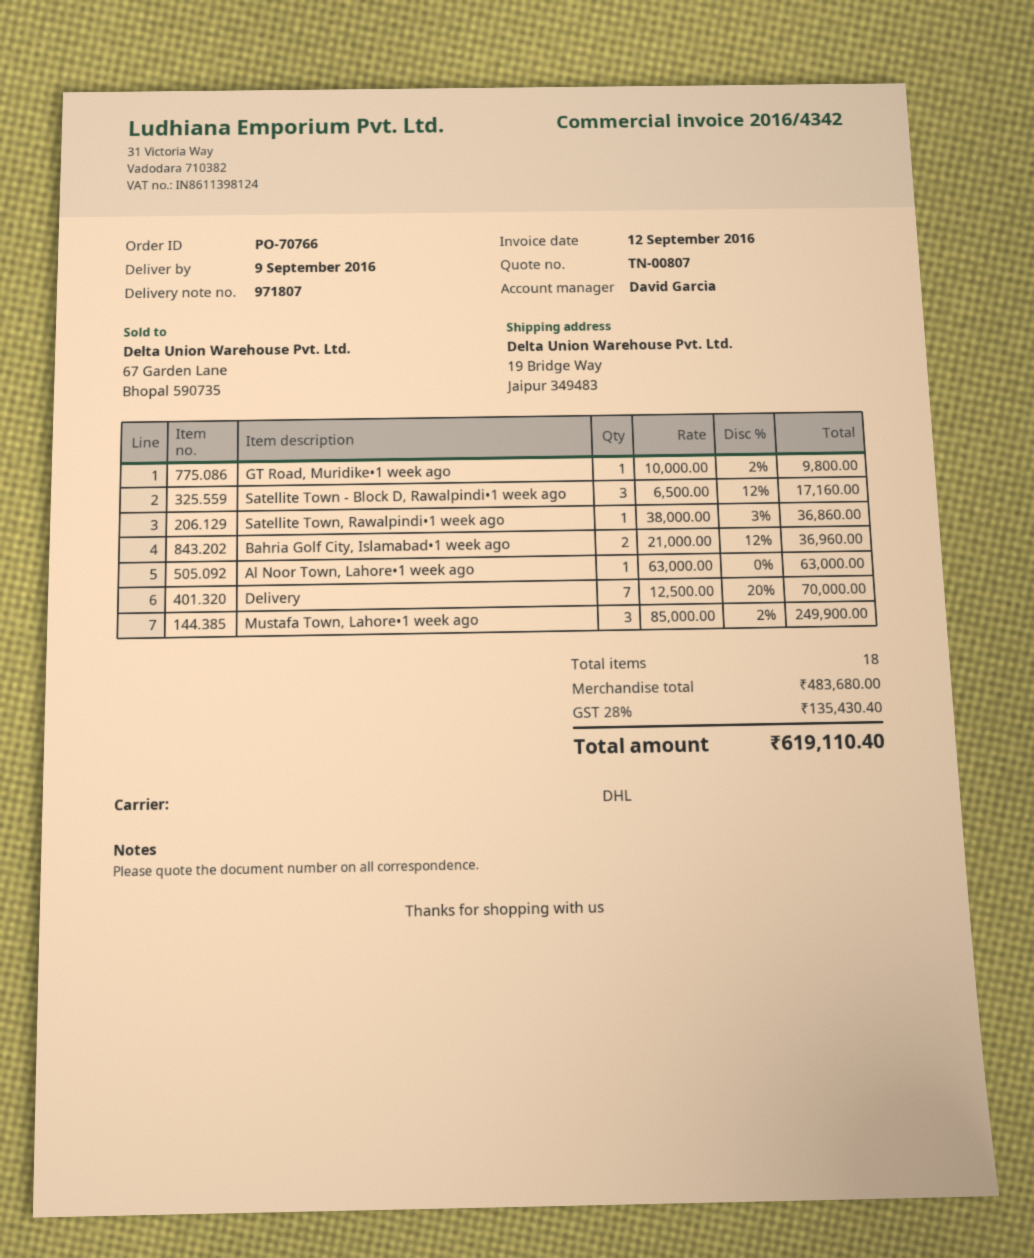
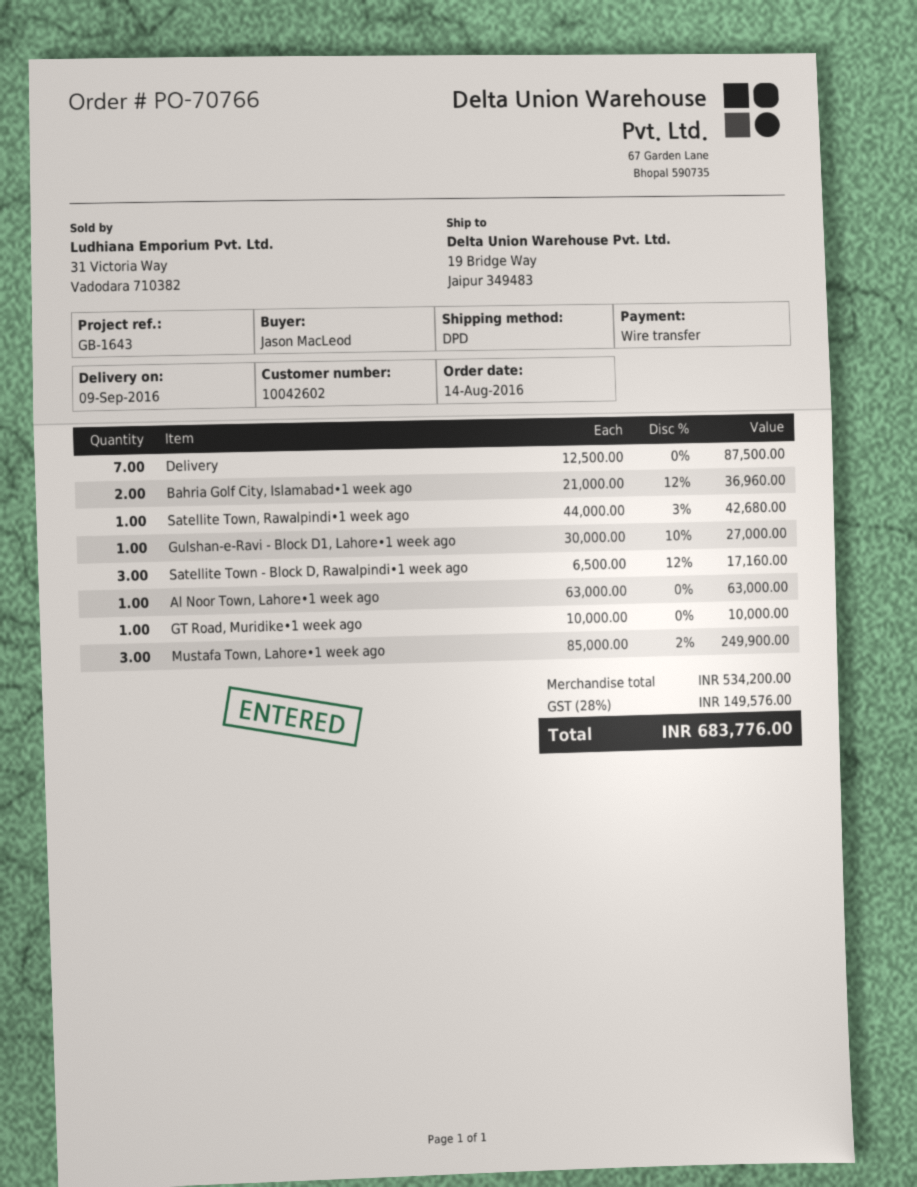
shipping method: DHL -> DPD
GT Road, Muridike•1 week ago: 1 x 10000.00 - 2% = 9800.00 -> 1 x 10000.00 = 10000.00
Satellite Town, Rawalpindi•1 week ago: 1 x 38000.00 - 3% = 36860.00 -> 1 x 44000.00 - 3% = 42680.00
Delivery: 7 x 12500.00 - 20% = 70000.00 -> 7 x 12500.00 = 87500.00
Gulshan-e-Ravi - Block D1, Lahore•1 week ago: none -> 1 x 30000.00 - 10% = 27000.00
subtotal: 483680.00 -> 534200.00
tax: 28% = 135430.40 -> 28% = 149576.00
total: 619110.40 -> 683776.00

